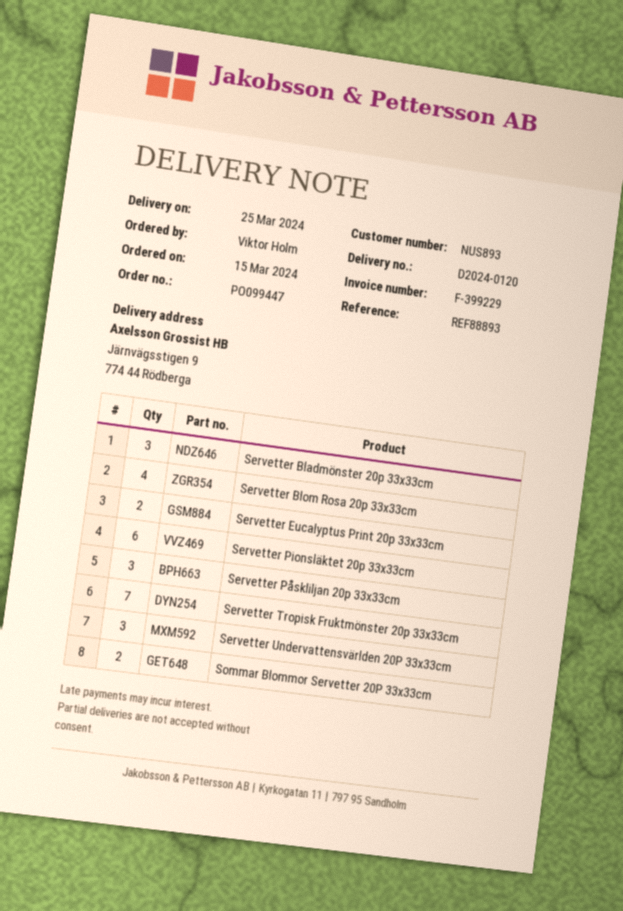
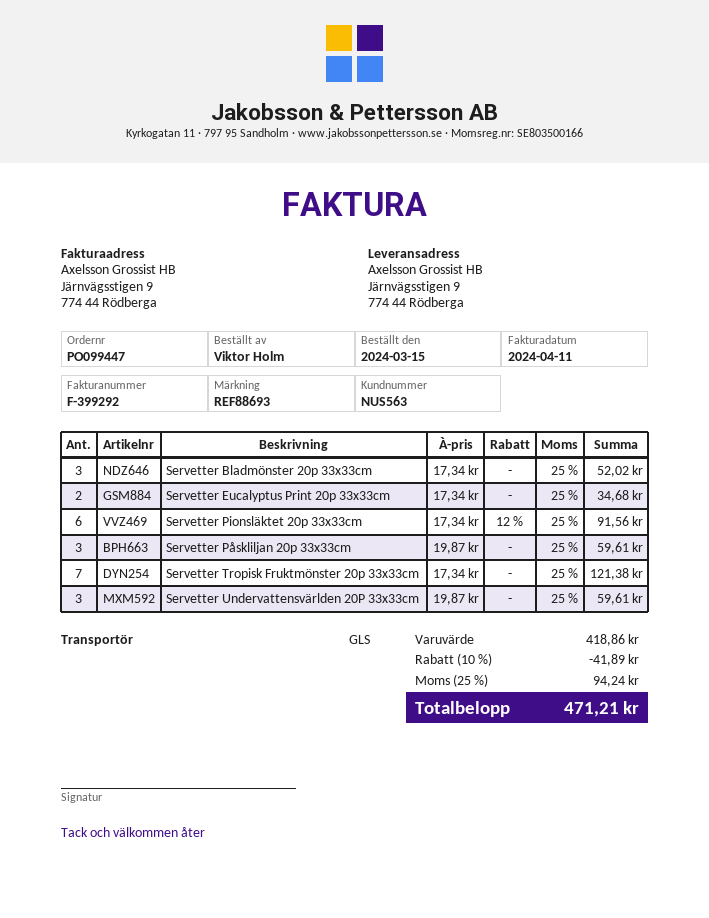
invoice number: F-399229 -> F-399292
customer number: NUS893 -> NUS563
reference: REF88893 -> REF88693
Servetter Blom Rosa 20p 33x33cm: 4 -> none
Sommar Blommor Servetter 20P 33x33cm: 2 -> none

